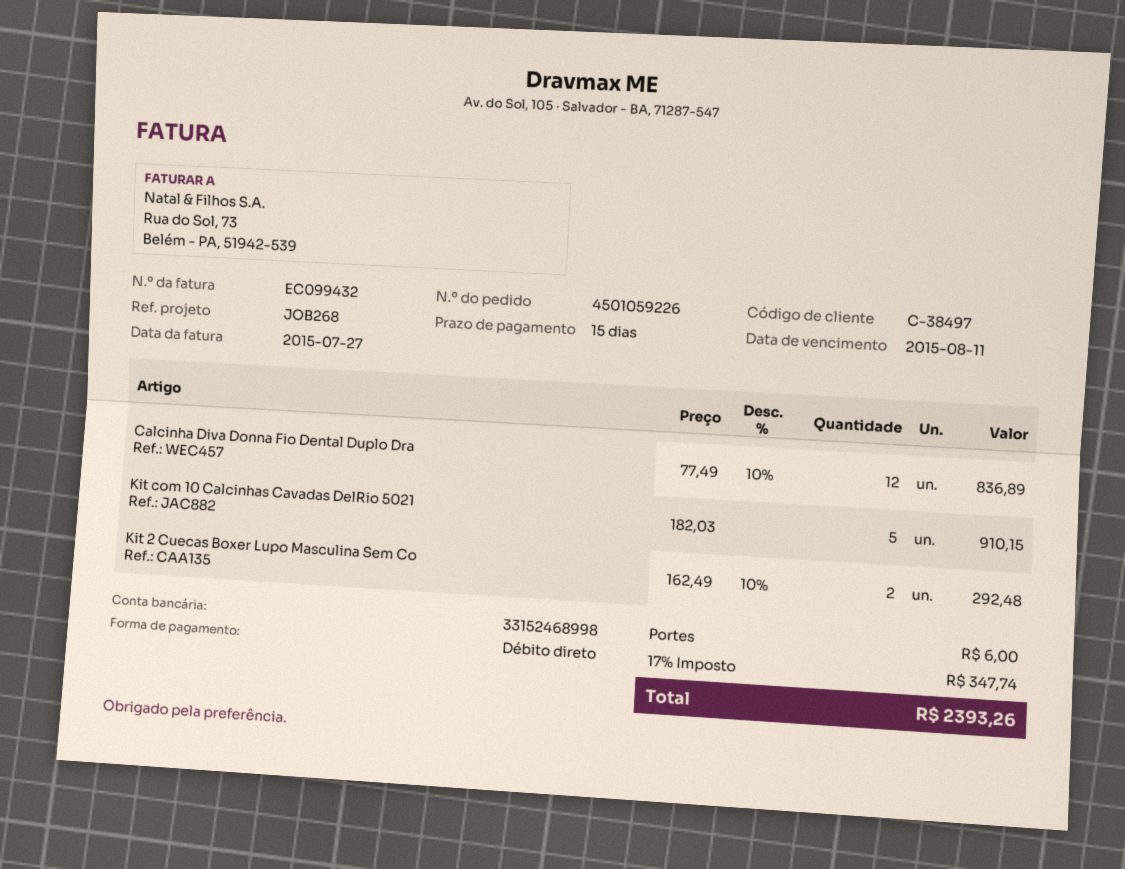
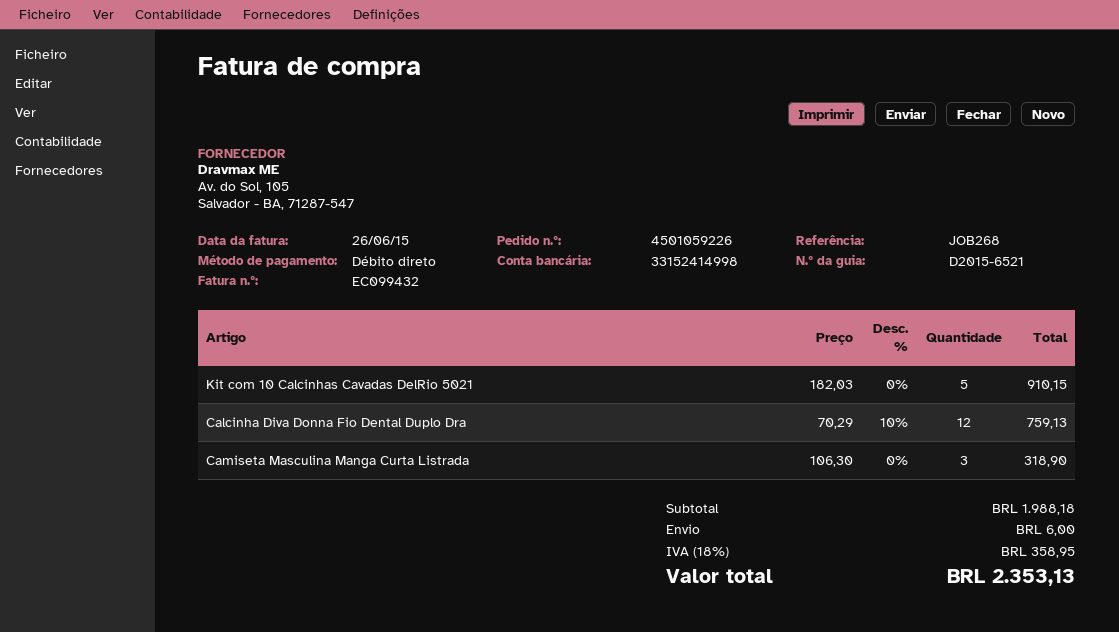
invoice date: 2015-07-27 -> 2015-06-26
bank account: 33152468998 -> 33152414998
Calcinha Diva Donna Fio Dental Duplo Dra: 12 x 77.49 - 10% = 836.89 -> 12 x 70.29 - 10% = 759.13
Kit 2 Cuecas Boxer Lupo Masculina Sem Co: 2 x 162.49 - 10% = 292.48 -> none
Camiseta Masculina Manga Curta Listrada: none -> 3 x 106.30 = 318.90
tax: 17% = 347.74 -> 18% = 358.95
total: 2393.26 -> 2353.13

